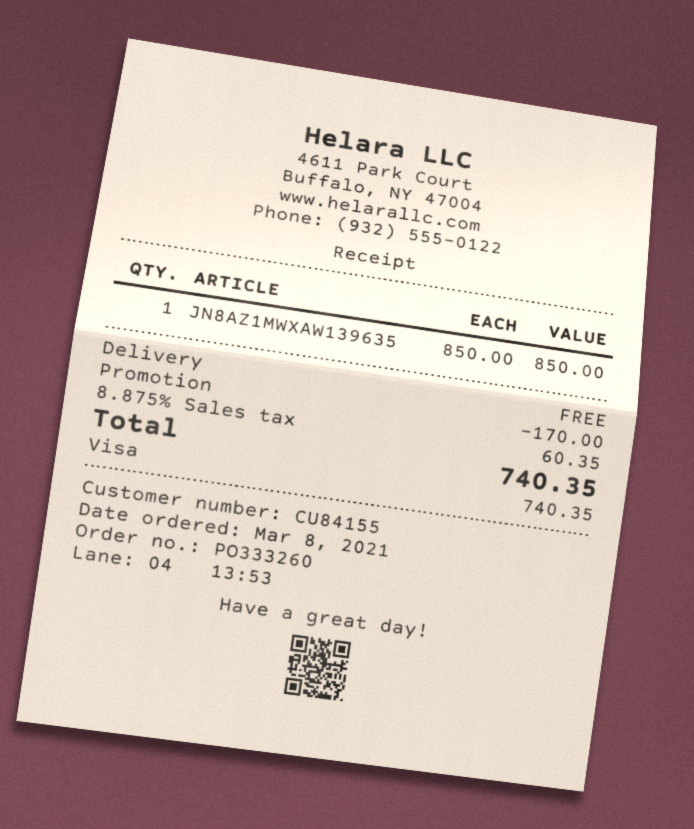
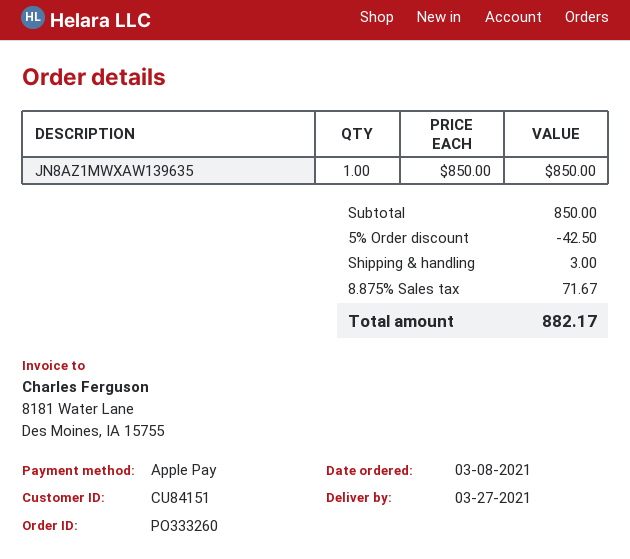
customer number: CU84155 -> CU84151
payment method: Visa -> Apple Pay
discount: 170.00 -> 42.50
shipping: 0.00 -> 3.00
tax: 8.875% = 60.35 -> 8.875% = 71.67
total: 740.35 -> 882.17

